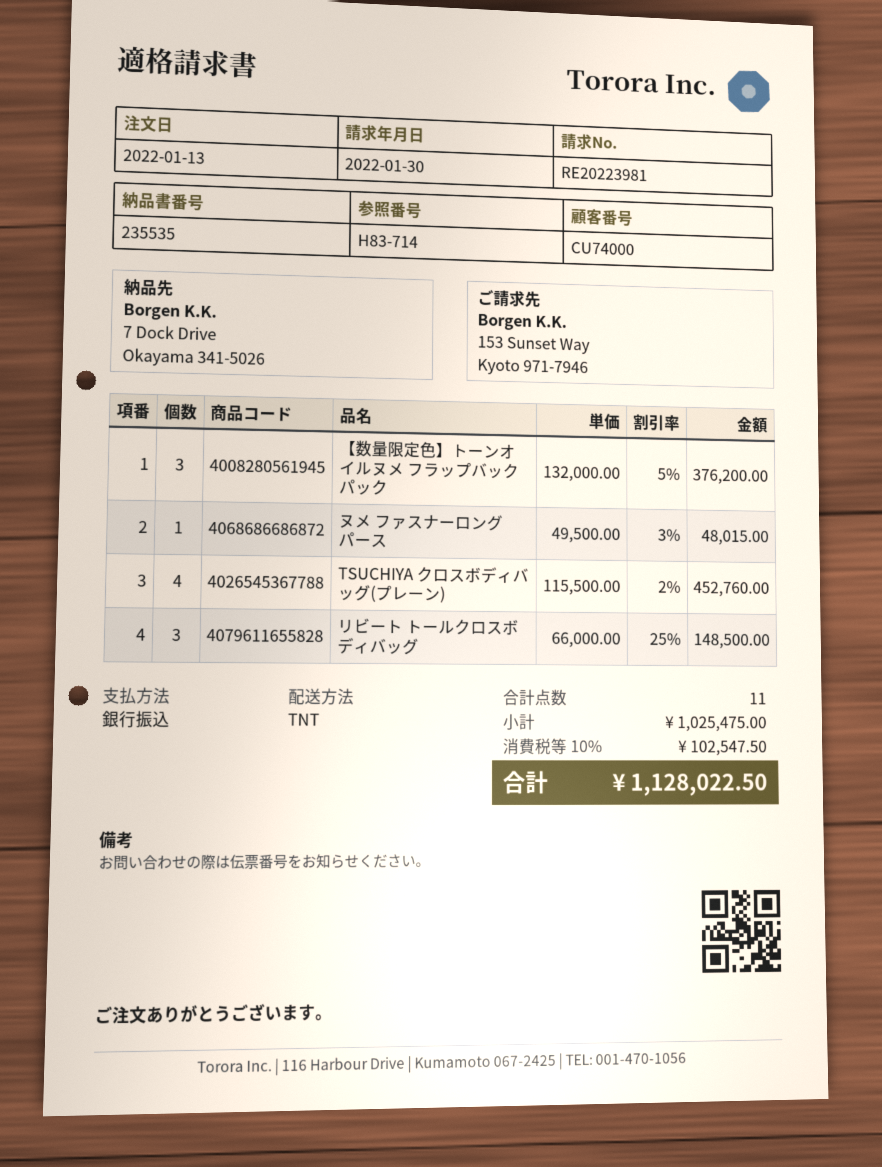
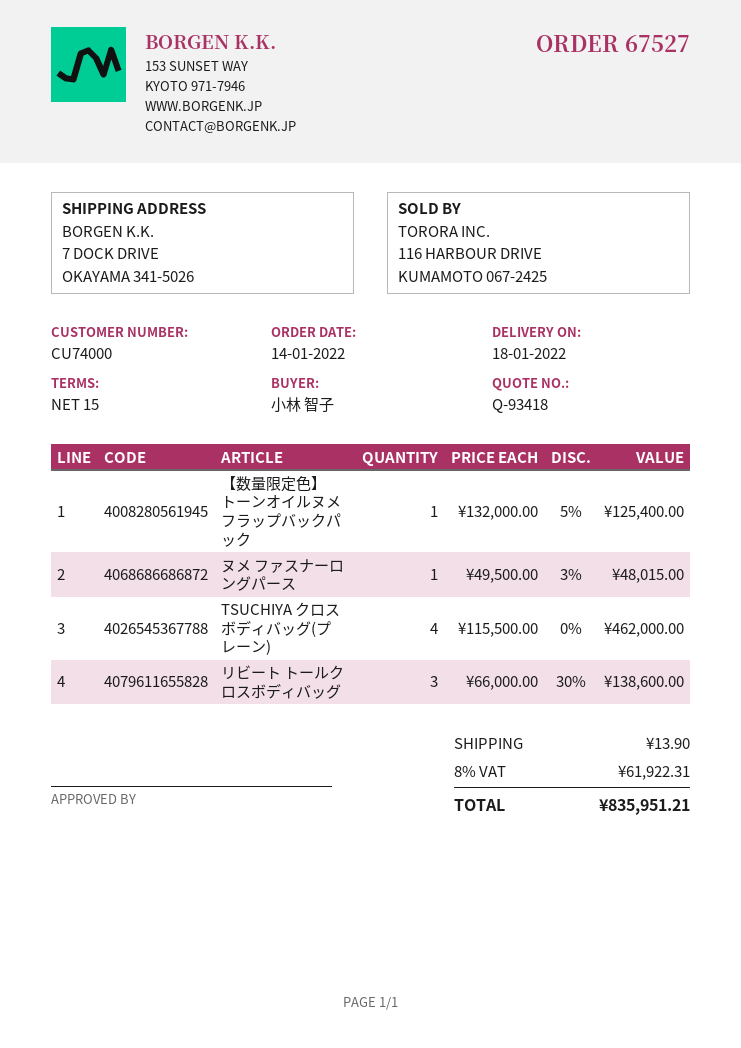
order date: 2022-01-13 -> 2022-01-14
【数量限定色】トーンオイルヌメ フラップバックパック: 3 x 132000.00 - 5% = 376200.00 -> 1 x 132000.00 - 5% = 125400.00
TSUCHIYA クロスボディバッグ(プレーン): 4 x 115500.00 - 2% = 452760.00 -> 4 x 115500.00 = 462000.00
リビート トールクロスボディバッグ: 3 x 66000.00 - 25% = 148500.00 -> 3 x 66000.00 - 30% = 138600.00
shipping: none -> 13.90
tax: 10% = 102547.50 -> 8% = 61922.31
total: 1128022.50 -> 835951.21

